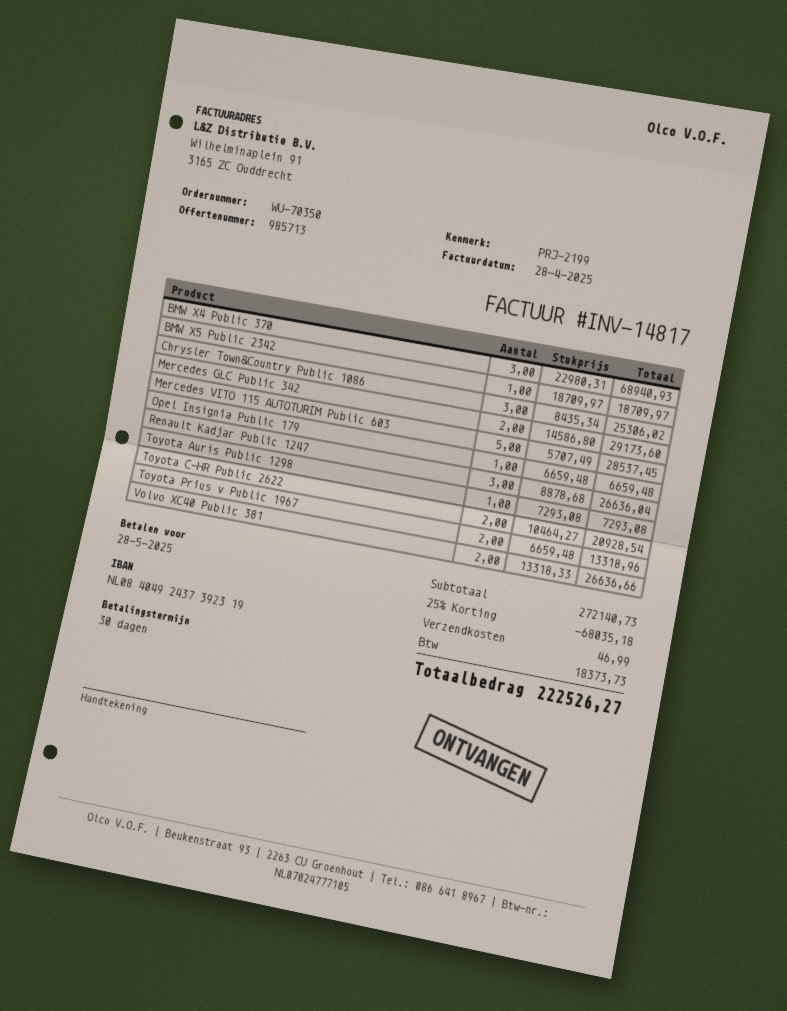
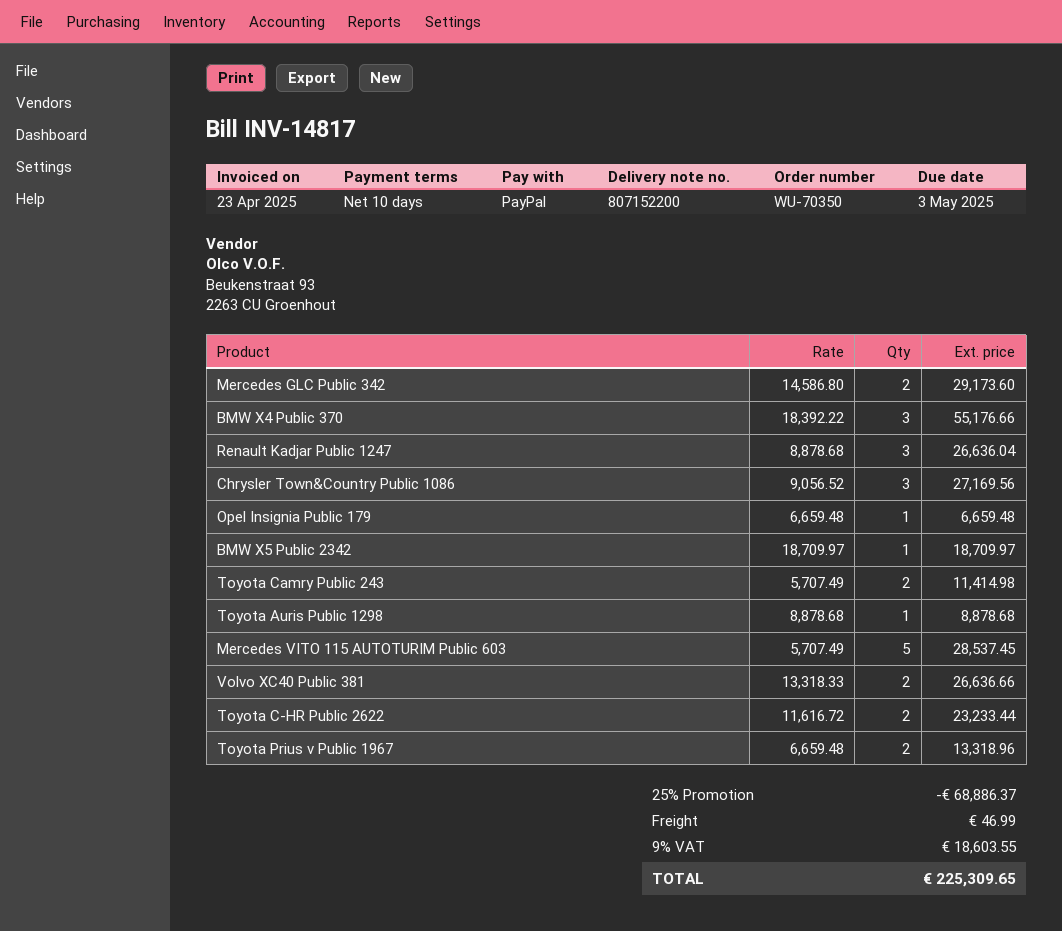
invoice date: 2025-04-28 -> 2025-04-23
payment terms: 30 days -> 10 days
due date: 2025-05-28 -> 2025-05-03
BMW X4 Public 370: 3 x 22980.31 = 68940.93 -> 3 x 18392.22 = 55176.66
Chrysler Town&Country Public 1086: 3 x 8435.34 = 25306.02 -> 3 x 9056.52 = 27169.56
Toyota Auris Public 1298: 1 x 7293.08 = 7293.08 -> 1 x 8878.68 = 8878.68
Toyota C-HR Public 2622: 2 x 10464.27 = 20928.54 -> 2 x 11616.72 = 23233.44
Toyota Camry Public 243: none -> 2 x 5707.49 = 11414.98
discount: 25% = 68035.18 -> 25% = 68886.37
tax: 18373.73 -> 18603.55
total: 222526.27 -> 225309.65

